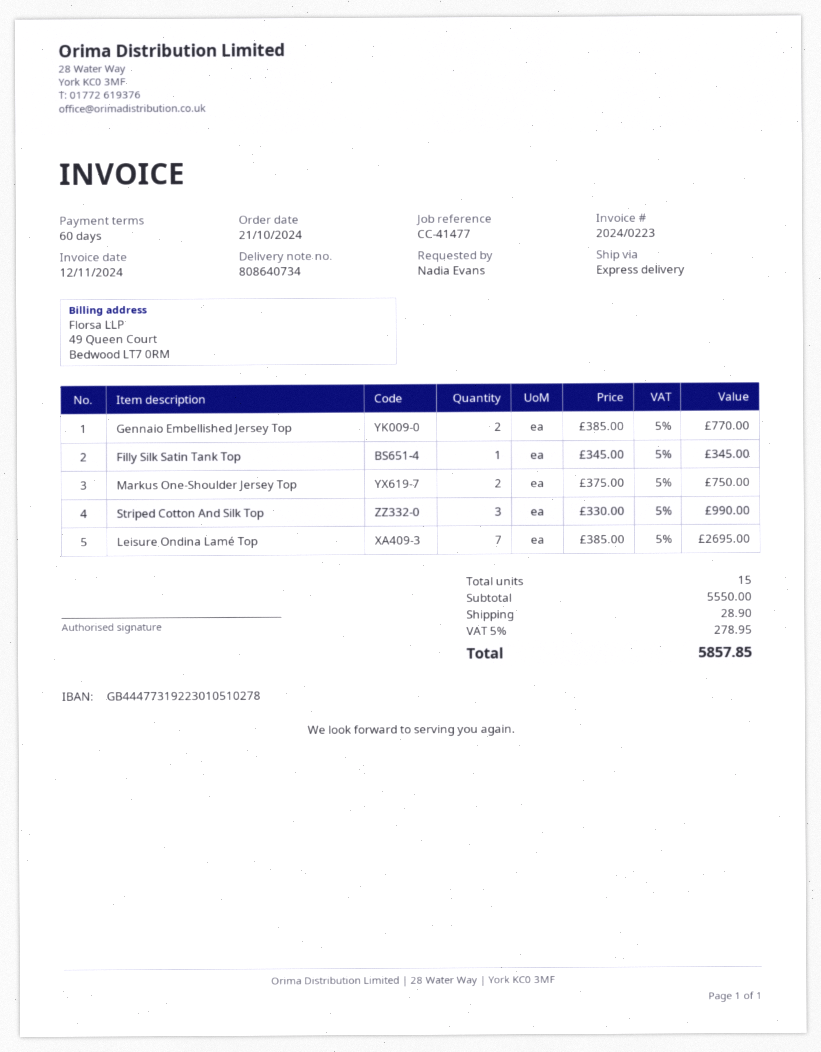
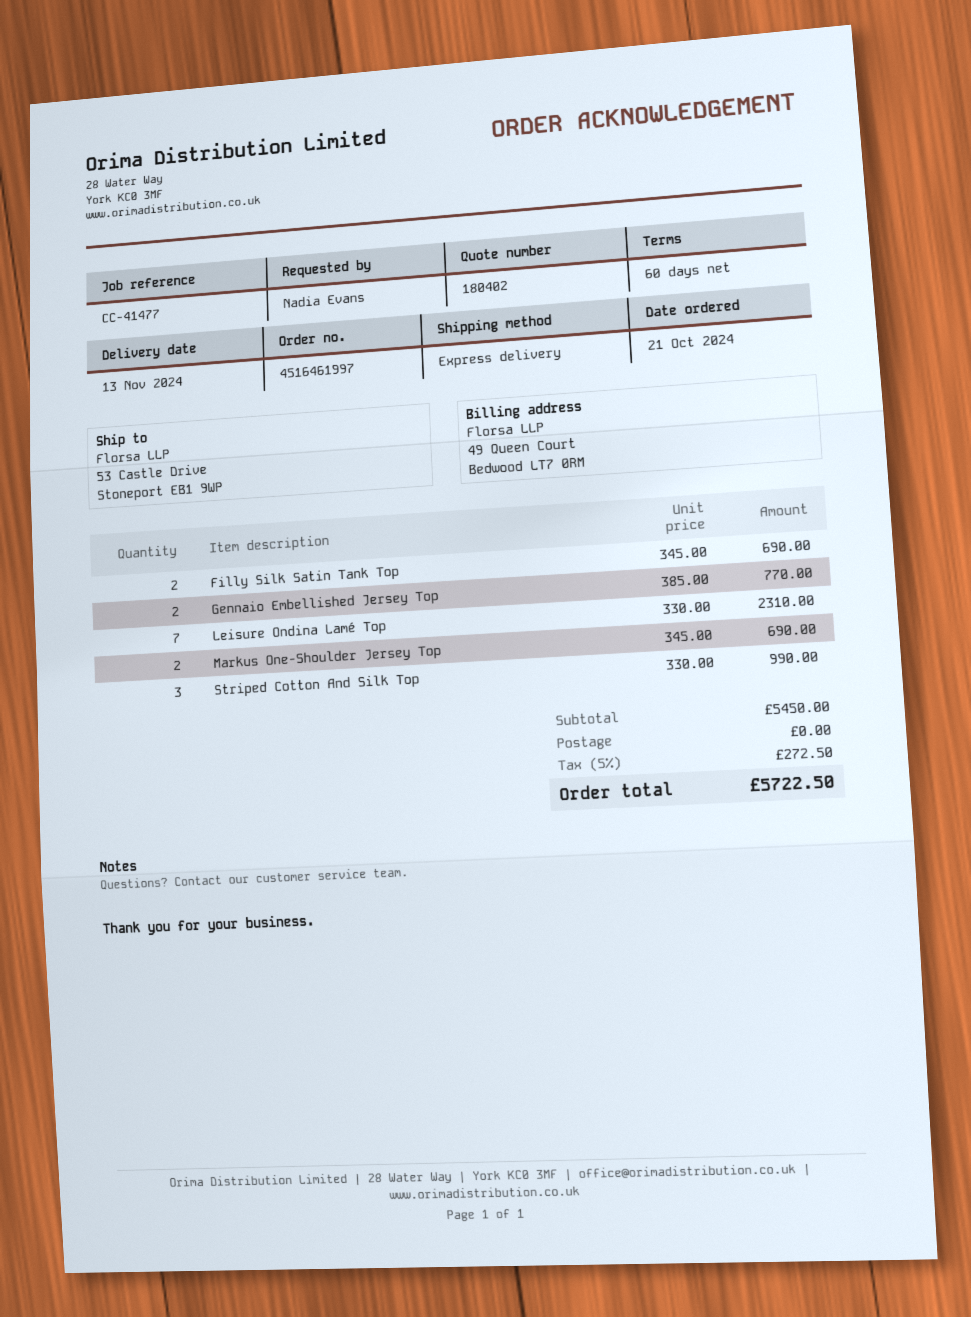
Filly Silk Satin Tank Top: 1 x 345.00 = 345.00 -> 2 x 345.00 = 690.00
Markus One-Shoulder Jersey Top: 2 x 375.00 = 750.00 -> 2 x 345.00 = 690.00
Leisure Ondina Lamé Top: 7 x 385.00 = 2695.00 -> 7 x 330.00 = 2310.00
subtotal: 5550.00 -> 5450.00
shipping: 28.90 -> 0.00
tax: 5% = 278.95 -> 5% = 272.50
total: 5857.85 -> 5722.50

